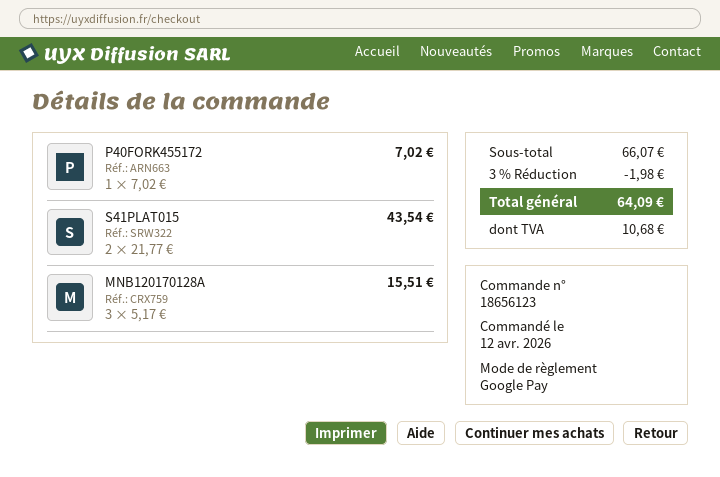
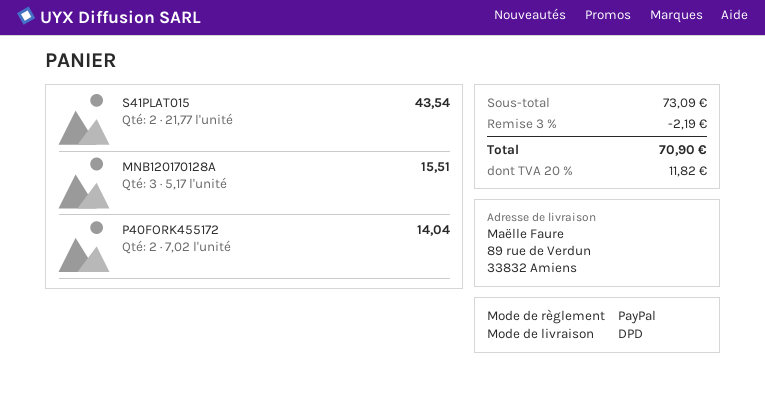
payment method: Google Pay -> PayPal
P40FORK455172: 1 x 7.02 = 7.02 -> 2 x 7.02 = 14.04
subtotal: 66.07 -> 73.09
discount: 3% = 1.98 -> 3% = 2.19
tax: 10.68 -> 11.82
total: 64.09 -> 70.90

